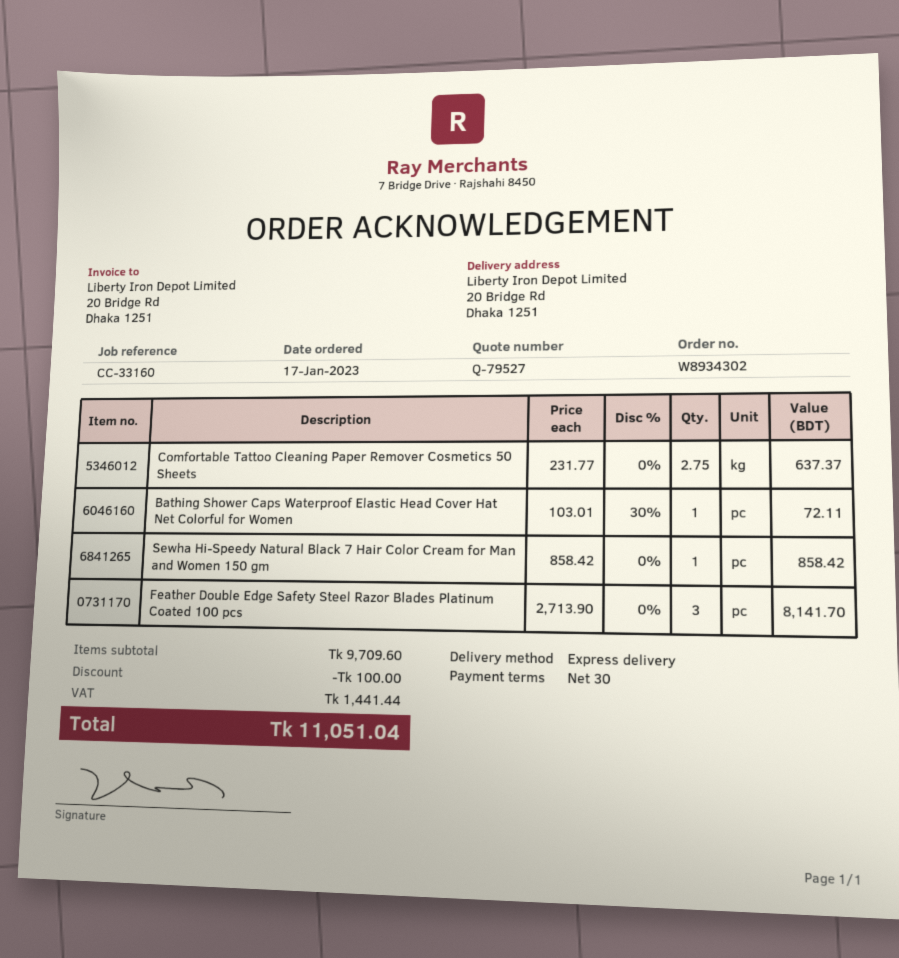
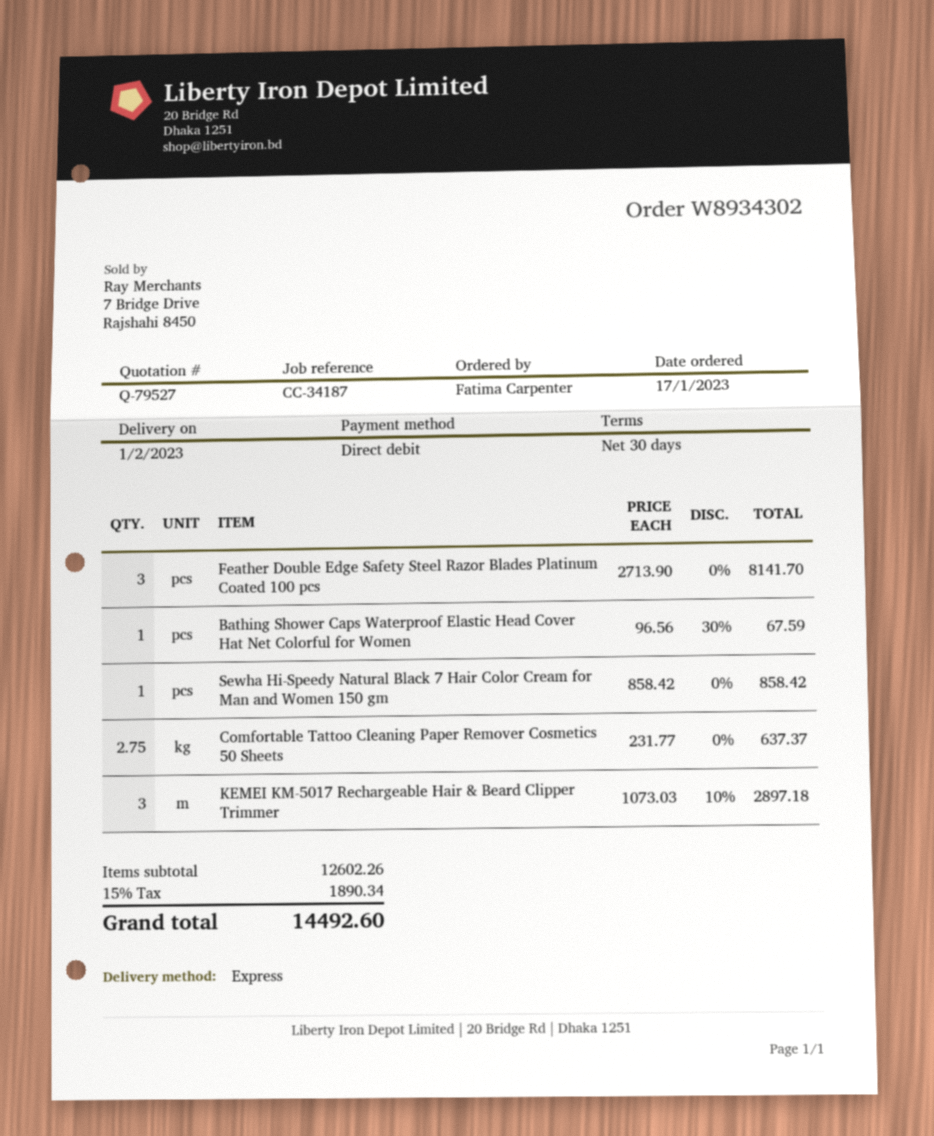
reference: CC-33160 -> CC-34187
Bathing Shower Caps Waterproof Elastic Head Cover Hat Net Colorful for Women: 1 x 103.01 - 30% = 72.11 -> 1 x 96.56 - 30% = 67.59
KEMEI KM-5017 Rechargeable Hair & Beard Clipper Trimmer: none -> 3 x 1073.03 - 10% = 2897.18
subtotal: 9709.60 -> 12602.26
discount: 100.00 -> none
tax: 1441.44 -> 1890.34
total: 11051.04 -> 14492.60

